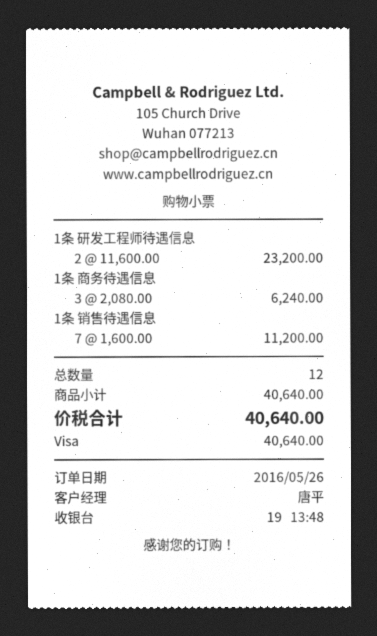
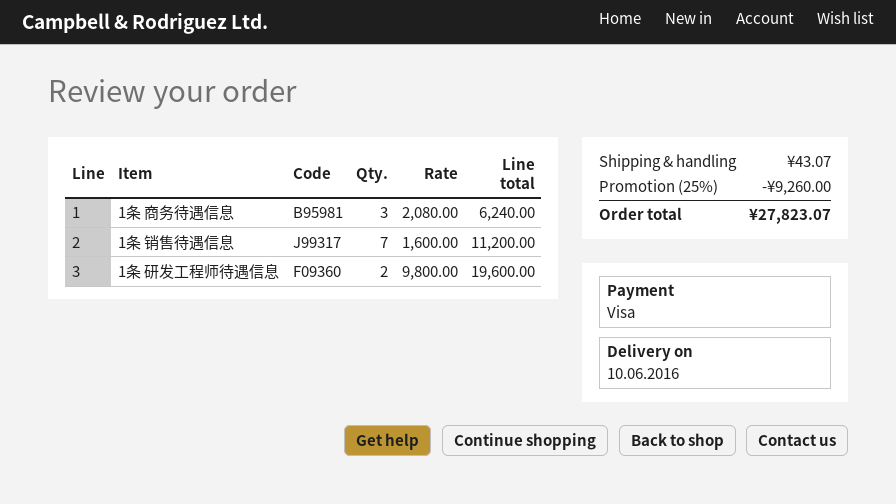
1条 研发工程师待遇信息: 2 x 11600.00 = 23200.00 -> 2 x 9800.00 = 19600.00
discount: none -> 25% = 9260.00
shipping: none -> 43.07
total: 40640.00 -> 27823.07

